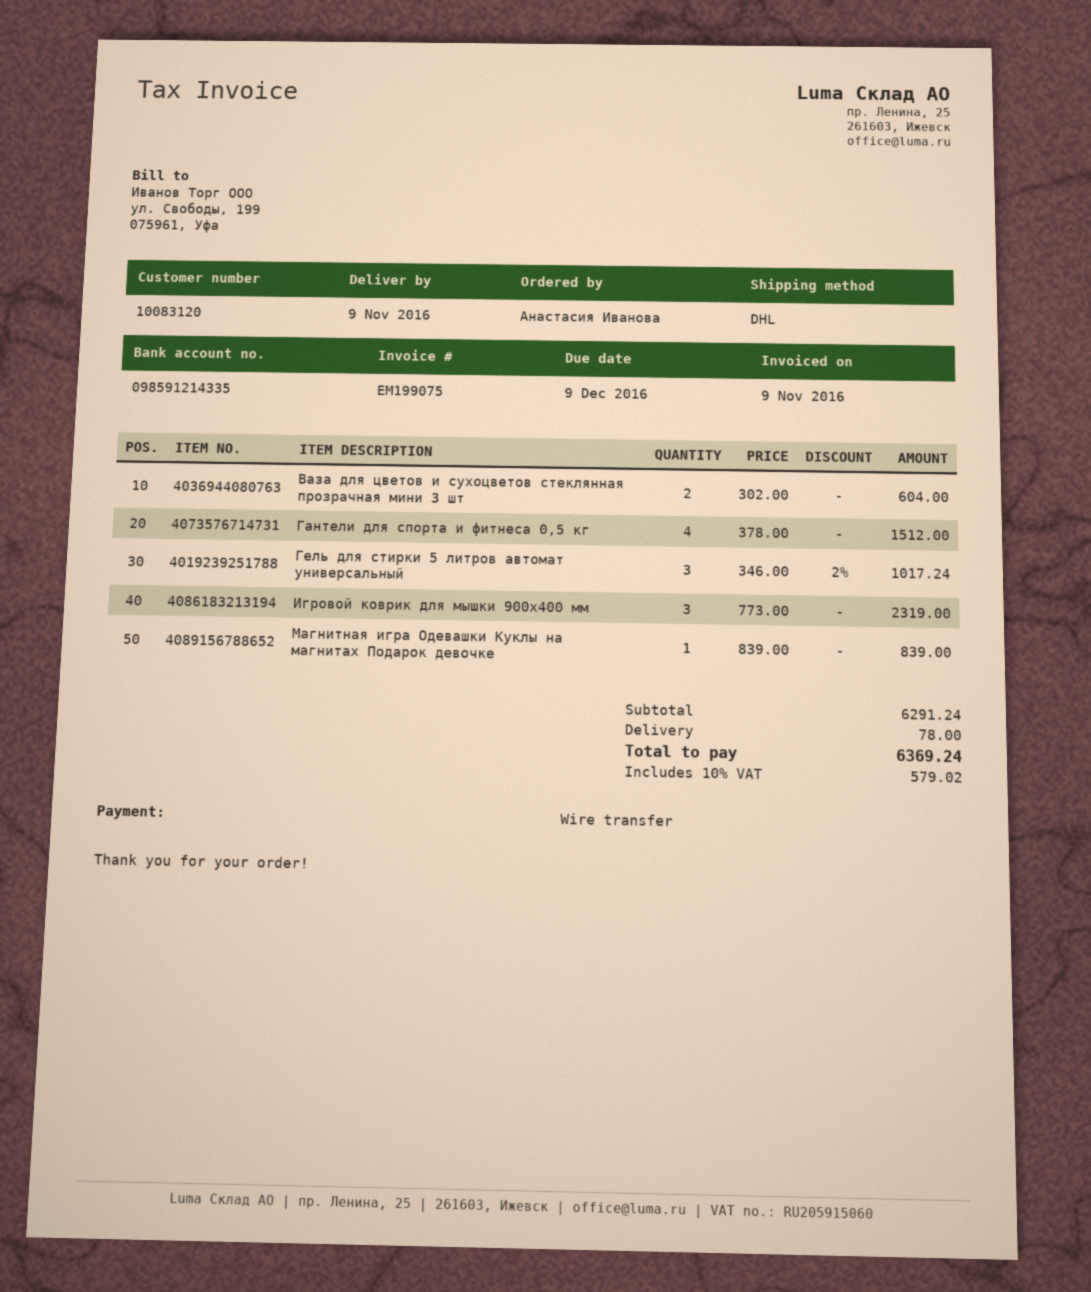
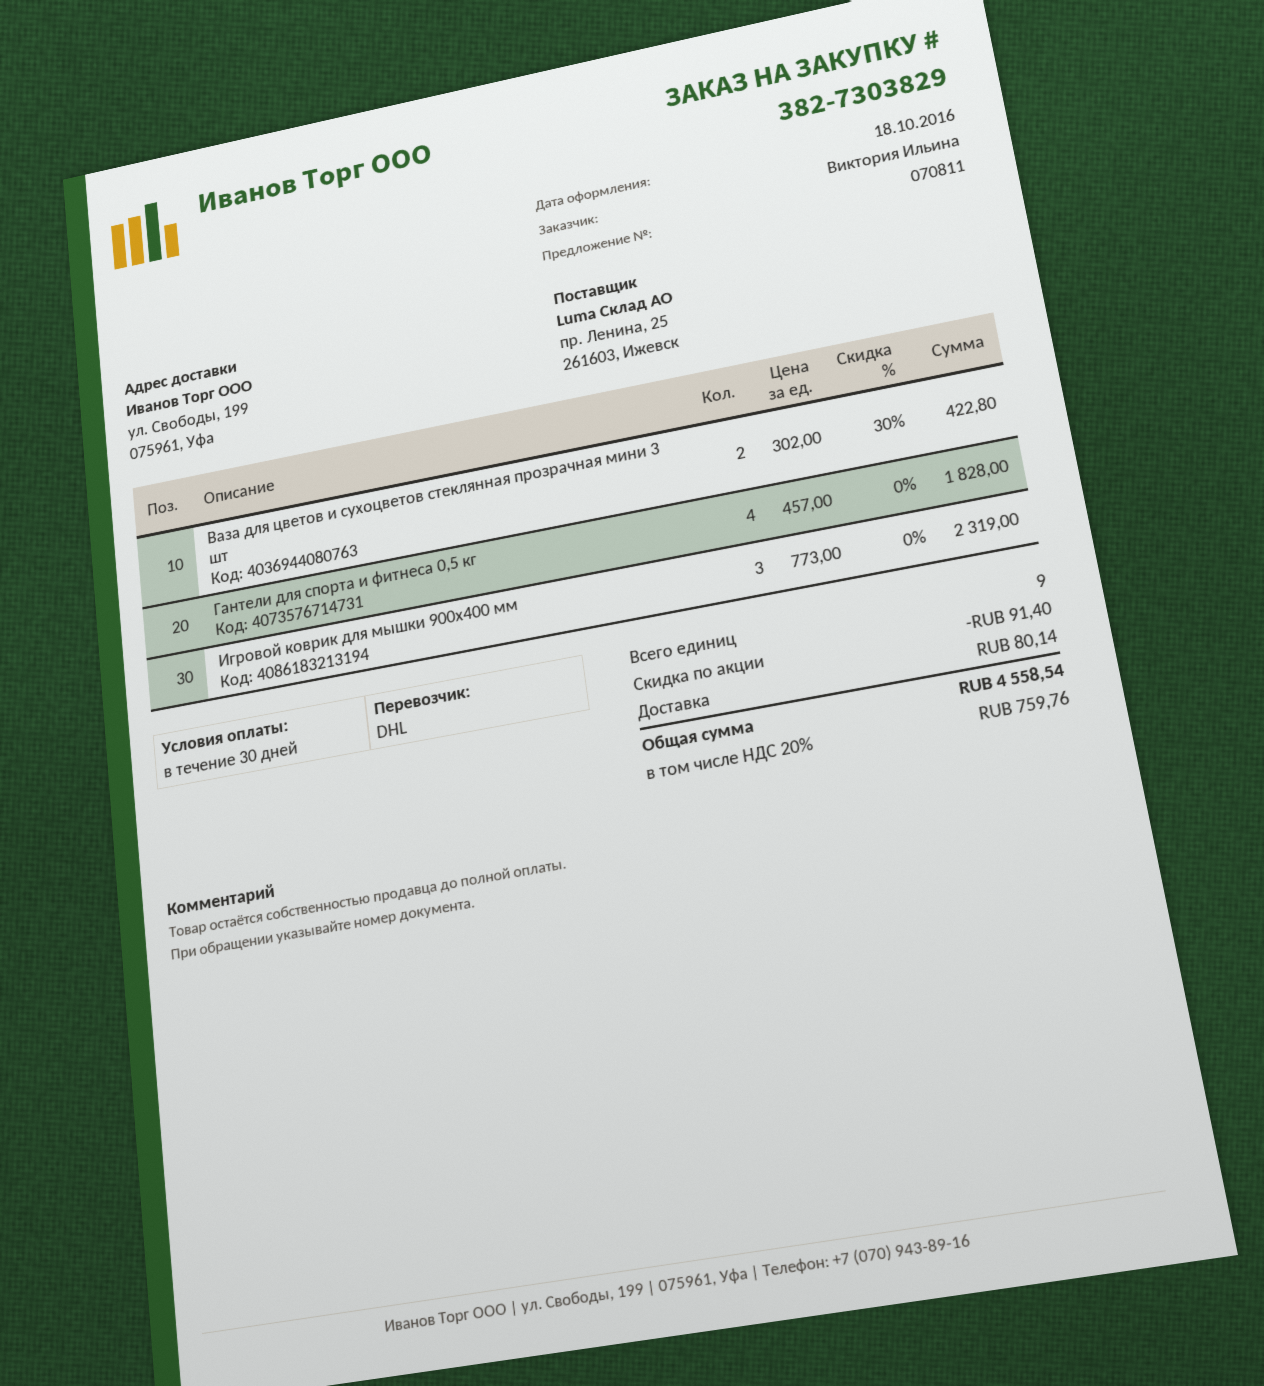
ordered by: Анастасия Иванова -> Виктория Ильина
Ваза для цветов и сухоцветов стеклянная прозрачная мини 3 шт: 2 x 302.00 = 604.00 -> 2 x 302.00 - 30% = 422.80
Гантели для спорта и фитнеса 0,5 кг: 4 x 378.00 = 1512.00 -> 4 x 457.00 = 1828.00
Гель для стирки 5 литров автомат универсальный: 3 x 346.00 - 2% = 1017.24 -> none
Магнитная игра Одевашки Куклы на магнитах Подарок девочке: 1 x 839.00 = 839.00 -> none
discount: none -> 91.40
shipping: 78.00 -> 80.14
tax: 10% = 579.02 -> 20% = 759.76
total: 6369.24 -> 4558.54

